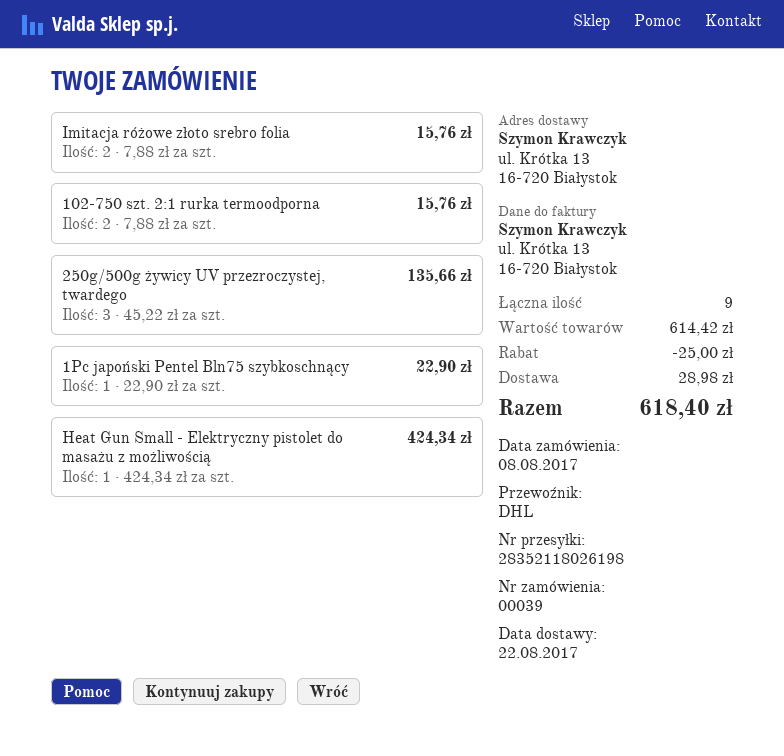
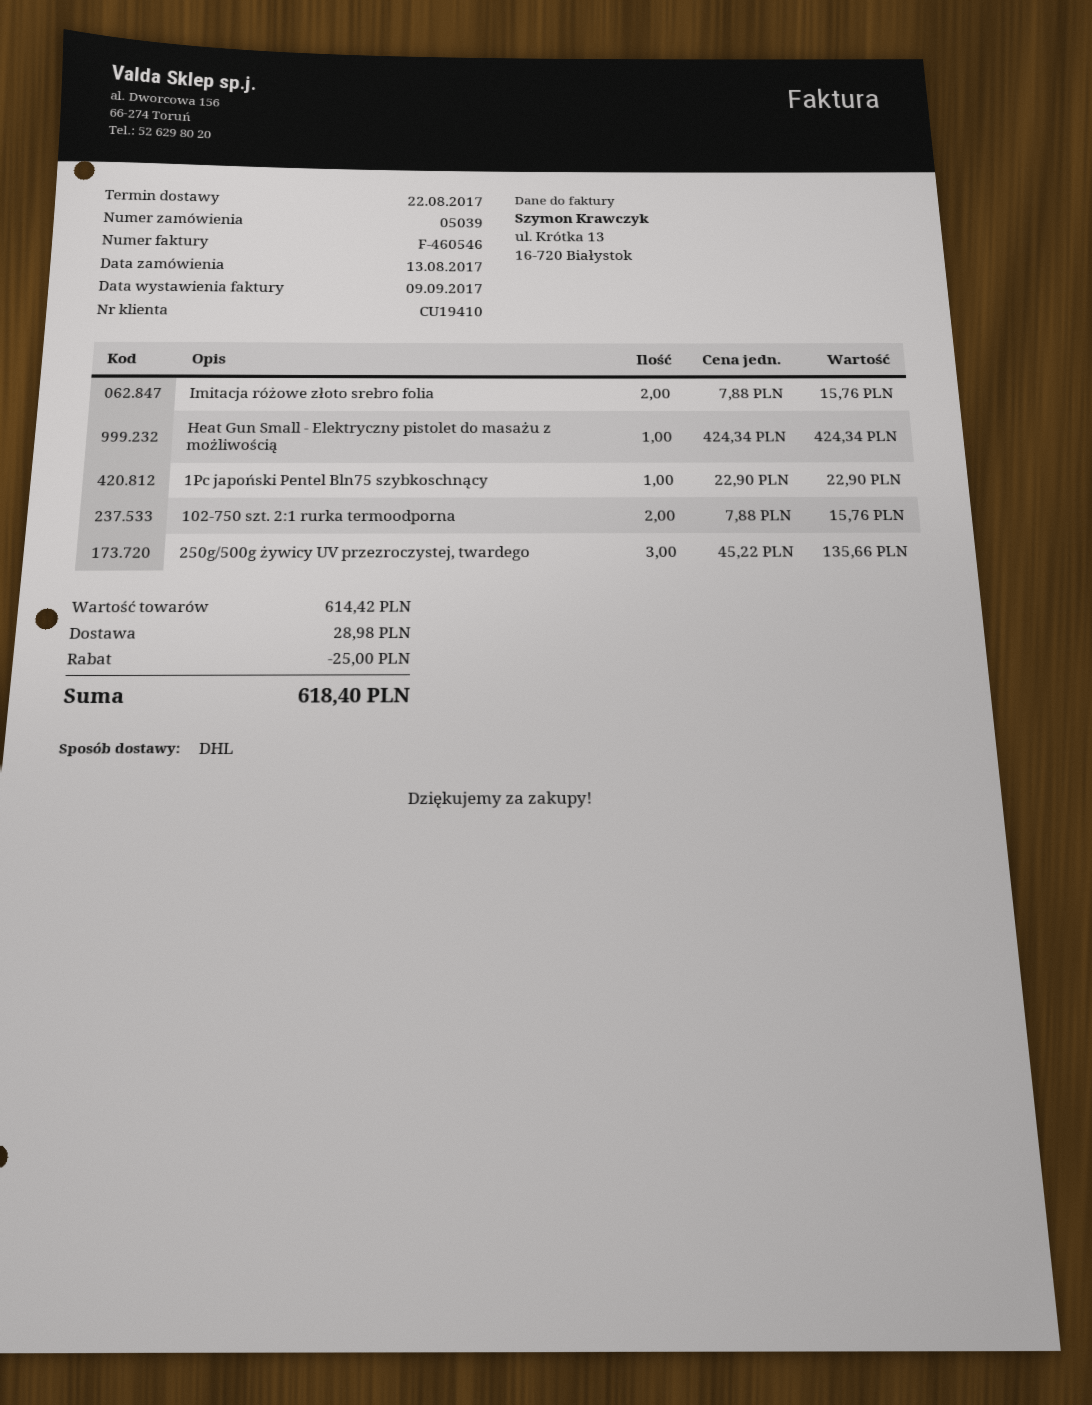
order number: 00039 -> 05039
order date: 2017-08-08 -> 2017-08-13

